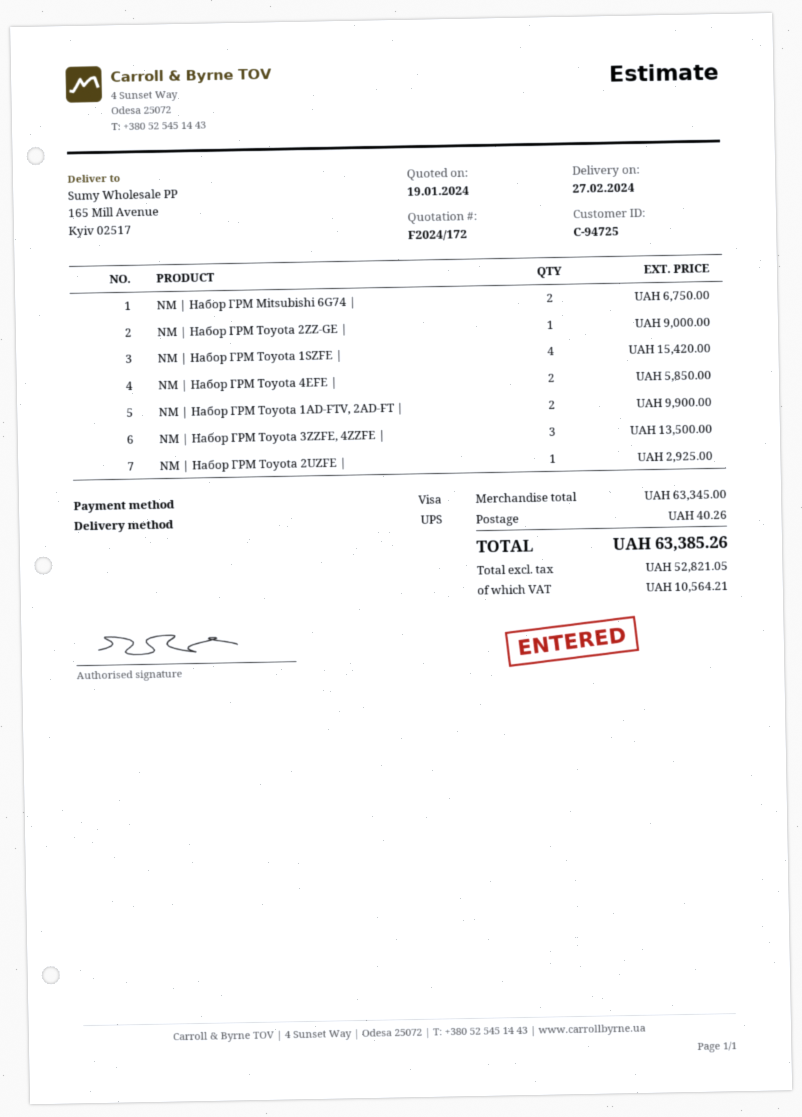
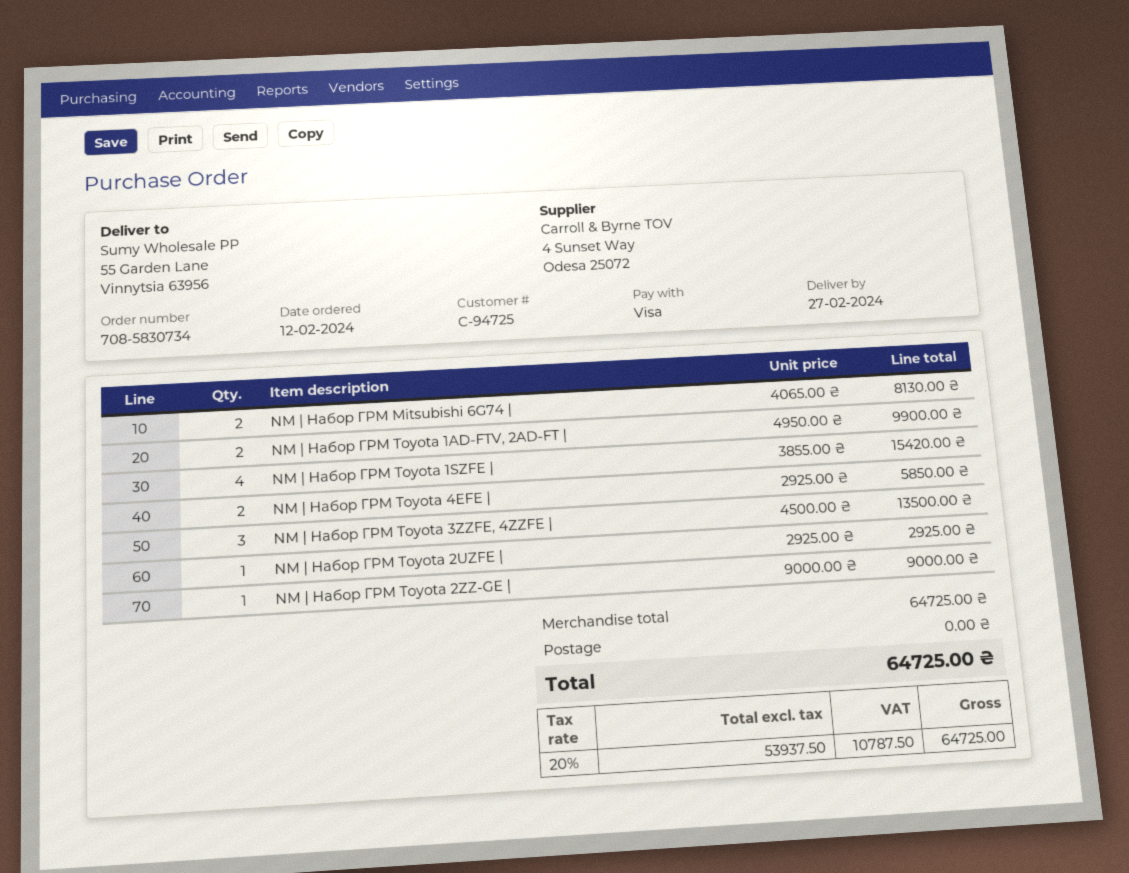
ship to: 165 Mill Avenue, Kyiv 02517 -> 55 Garden Lane, Vinnytsia 63956
NM | Набор ГРМ Mitsubishi 6G74 |: 2 for 6750.00 -> 2 for 8130.00
subtotal: 63345.00 -> 64725.00
shipping: 40.26 -> 0.00
net: 52821.05 -> 53937.50
tax: 10564.21 -> 10787.50
total: 63385.26 -> 64725.00

